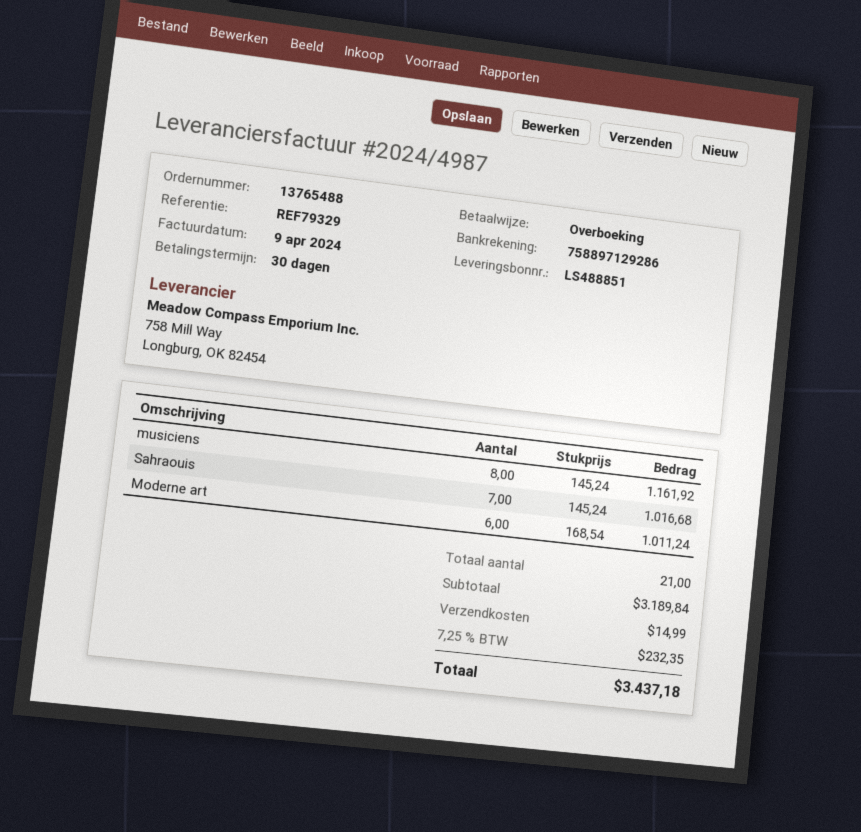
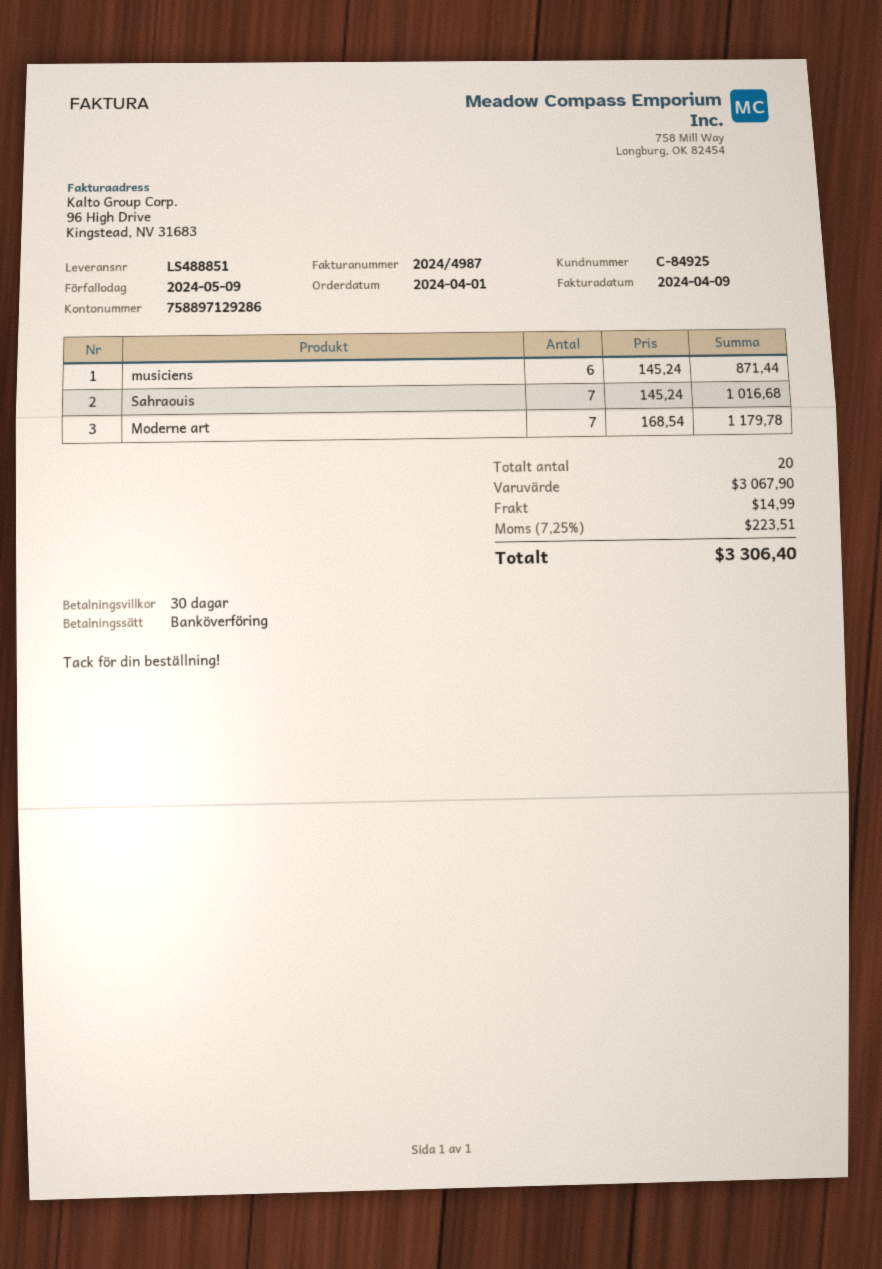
musiciens: 8 x 145.24 = 1161.92 -> 6 x 145.24 = 871.44
Moderne art: 6 x 168.54 = 1011.24 -> 7 x 168.54 = 1179.78
total quantity: 21 -> 20
subtotal: 3189.84 -> 3067.90
tax: 7.25% = 232.35 -> 7.25% = 223.51
total: 3437.18 -> 3306.40

